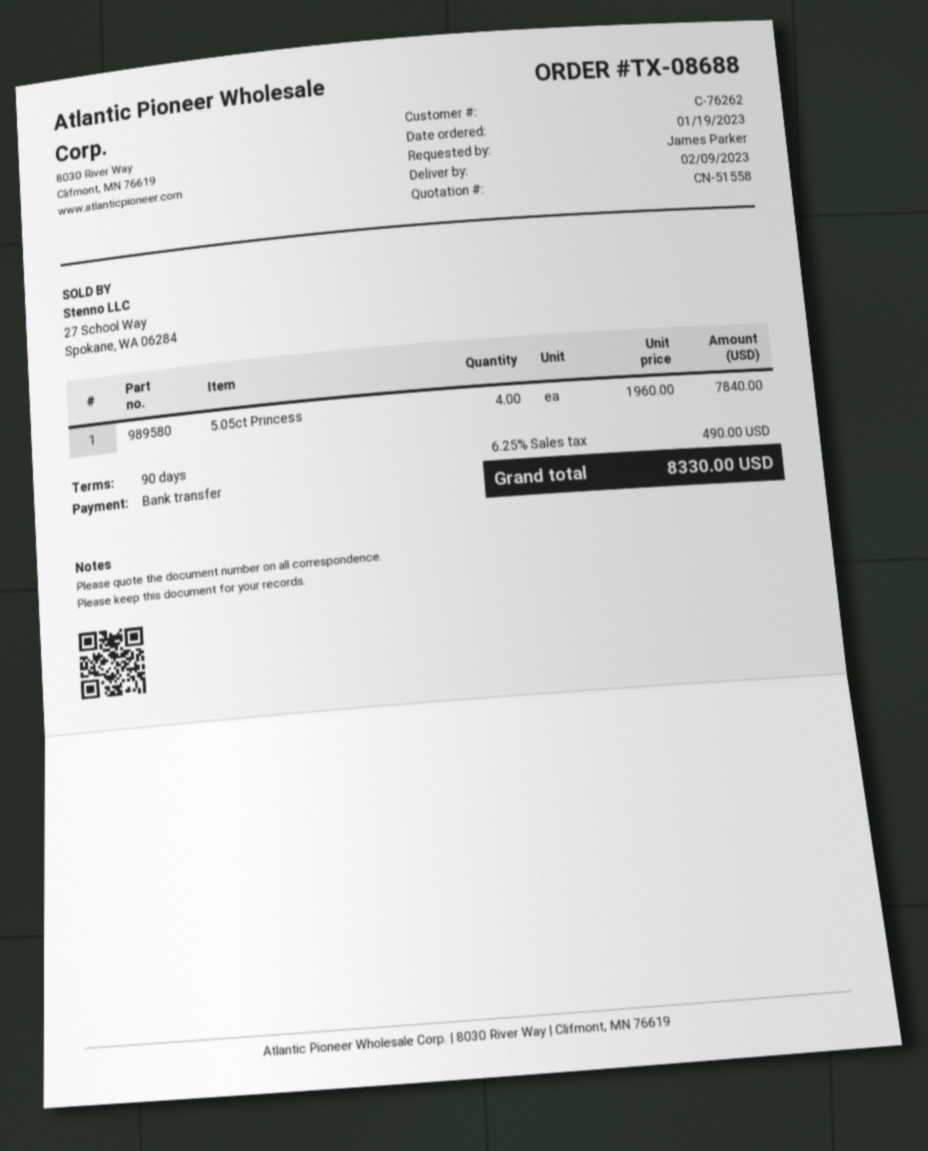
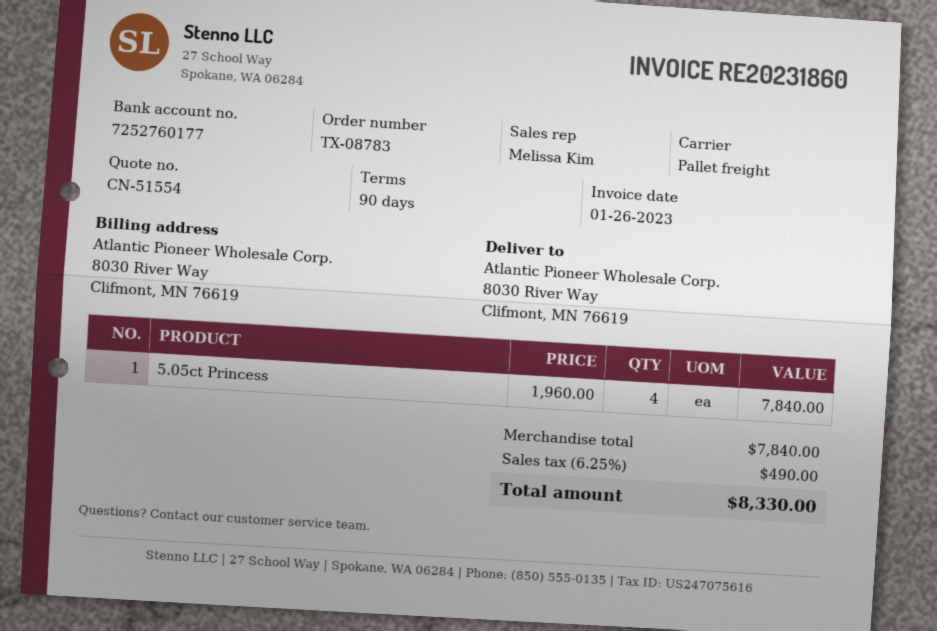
quote number: CN-51558 -> CN-51554
order number: TX-08688 -> TX-08783

